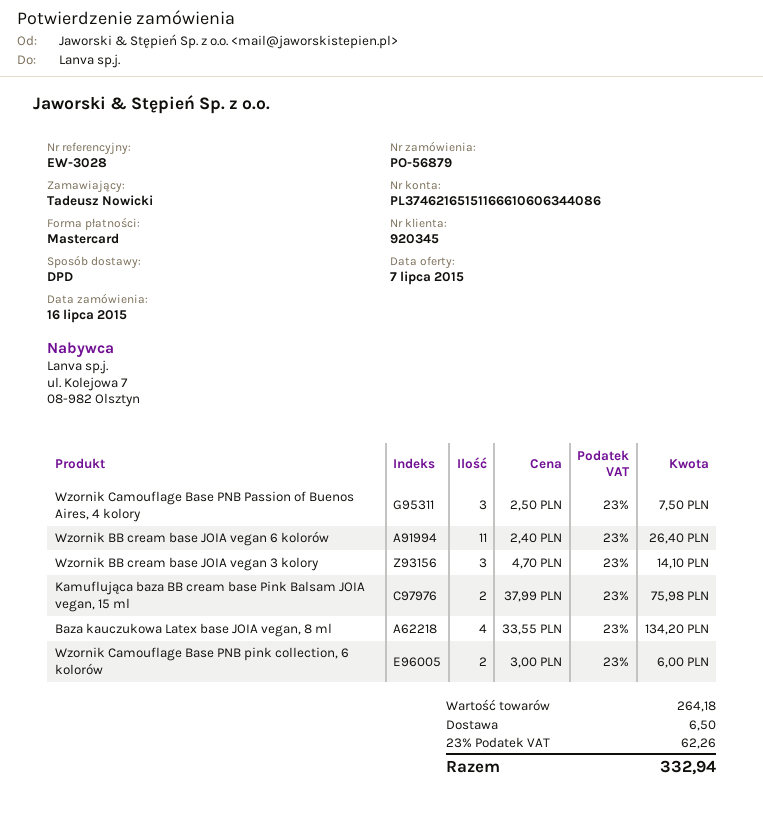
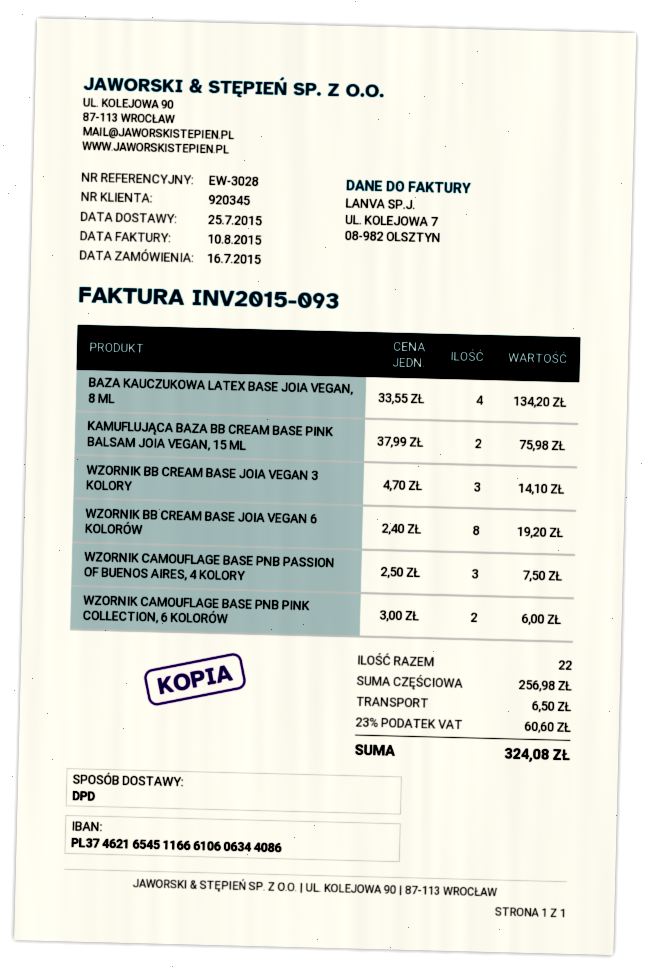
bank account: PL37462165151166610606344086 -> PL37462165451166610606344086
Wzornik BB cream base JOIA vegan 6 kolorów: 11 x 2.40 = 26.40 -> 8 x 2.40 = 19.20
subtotal: 264.18 -> 256.98
tax: 23% = 62.26 -> 23% = 60.60
total: 332.94 -> 324.08

